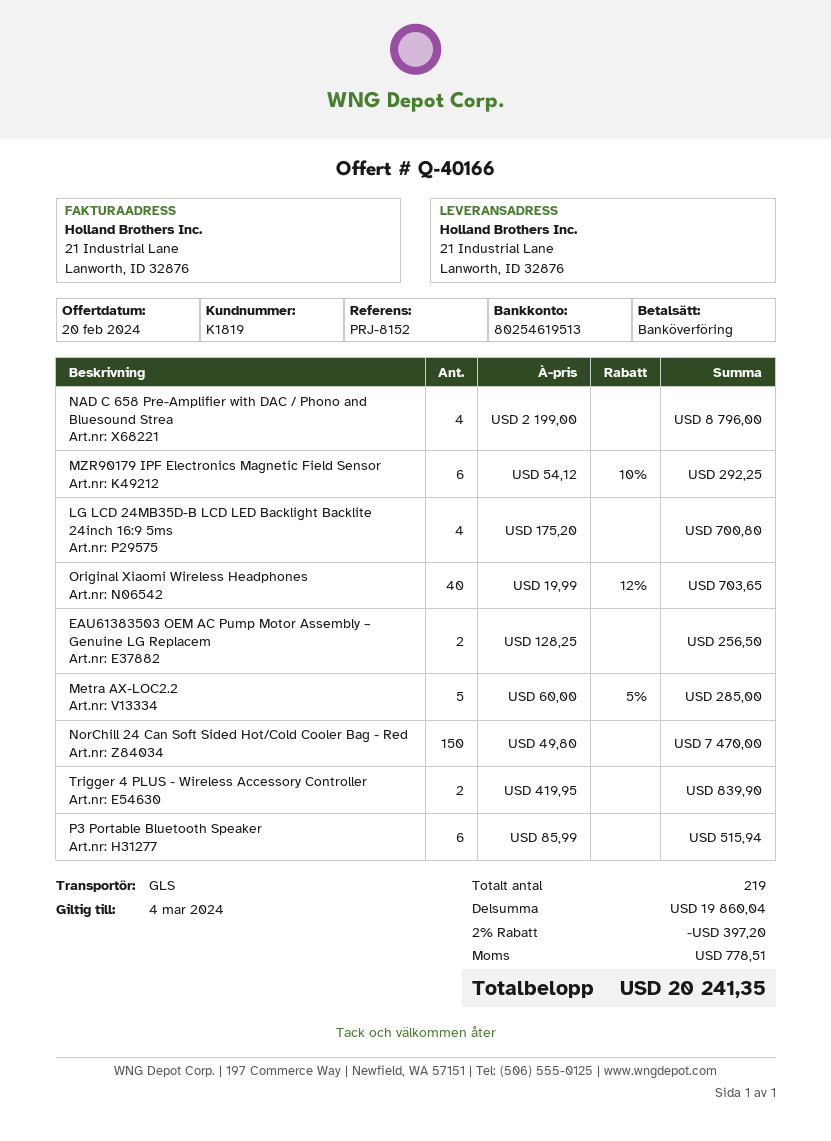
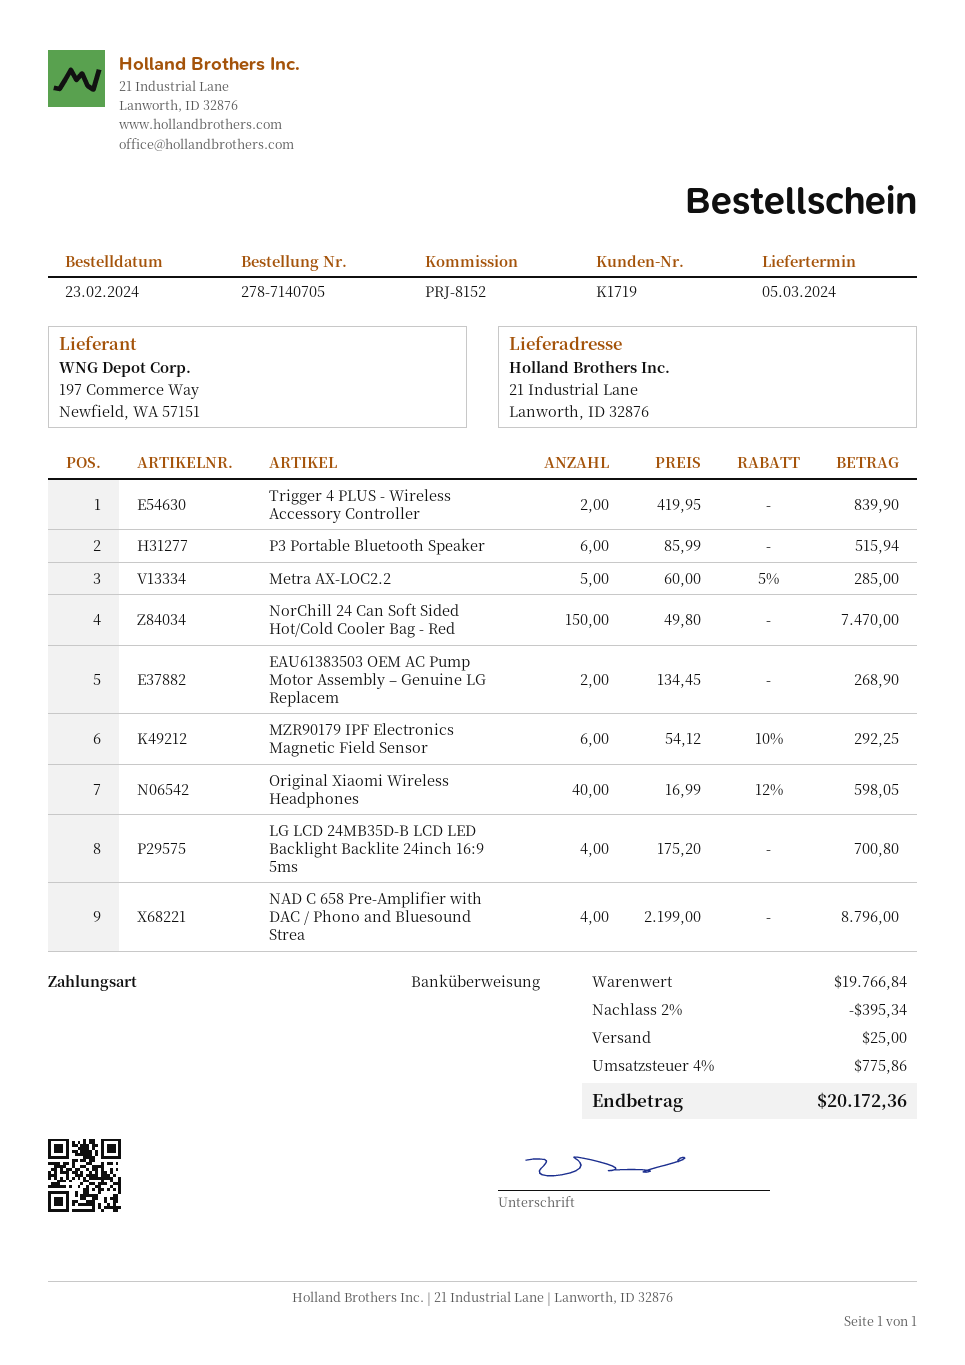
customer number: K1819 -> K1719
Original Xiaomi Wireless Headphones: 40 x 19.99 - 12% = 703.65 -> 40 x 16.99 - 12% = 598.05
EAU61383503 OEM AC Pump Motor Assembly – Genuine LG Replacem: 2 x 128.25 = 256.50 -> 2 x 134.45 = 268.90
subtotal: 19860.04 -> 19766.84
discount: 2% = 397.20 -> 2% = 395.34
shipping: none -> 25.00
tax: 778.51 -> 775.86
total: 20241.35 -> 20172.36

